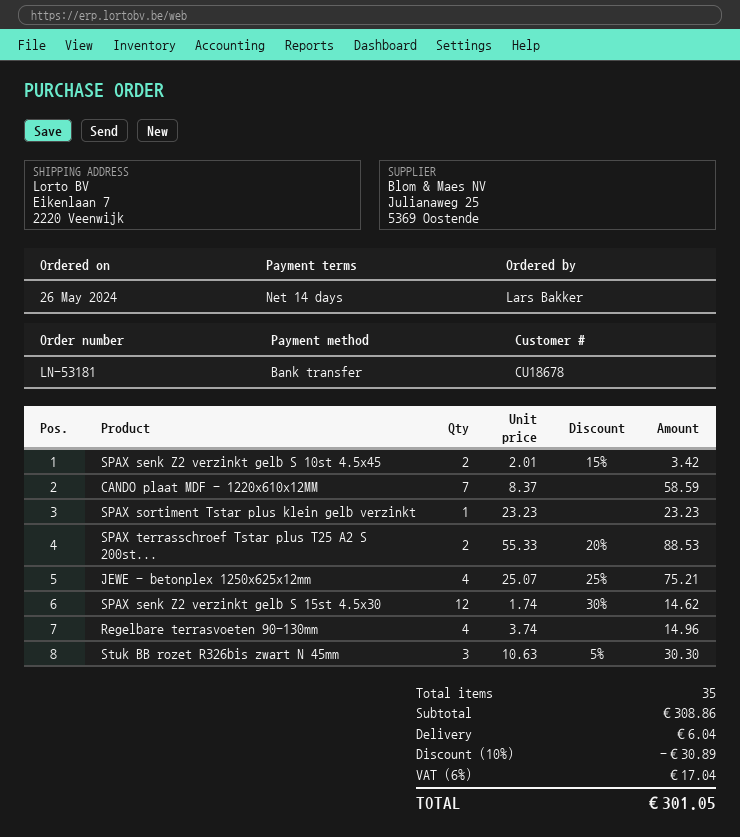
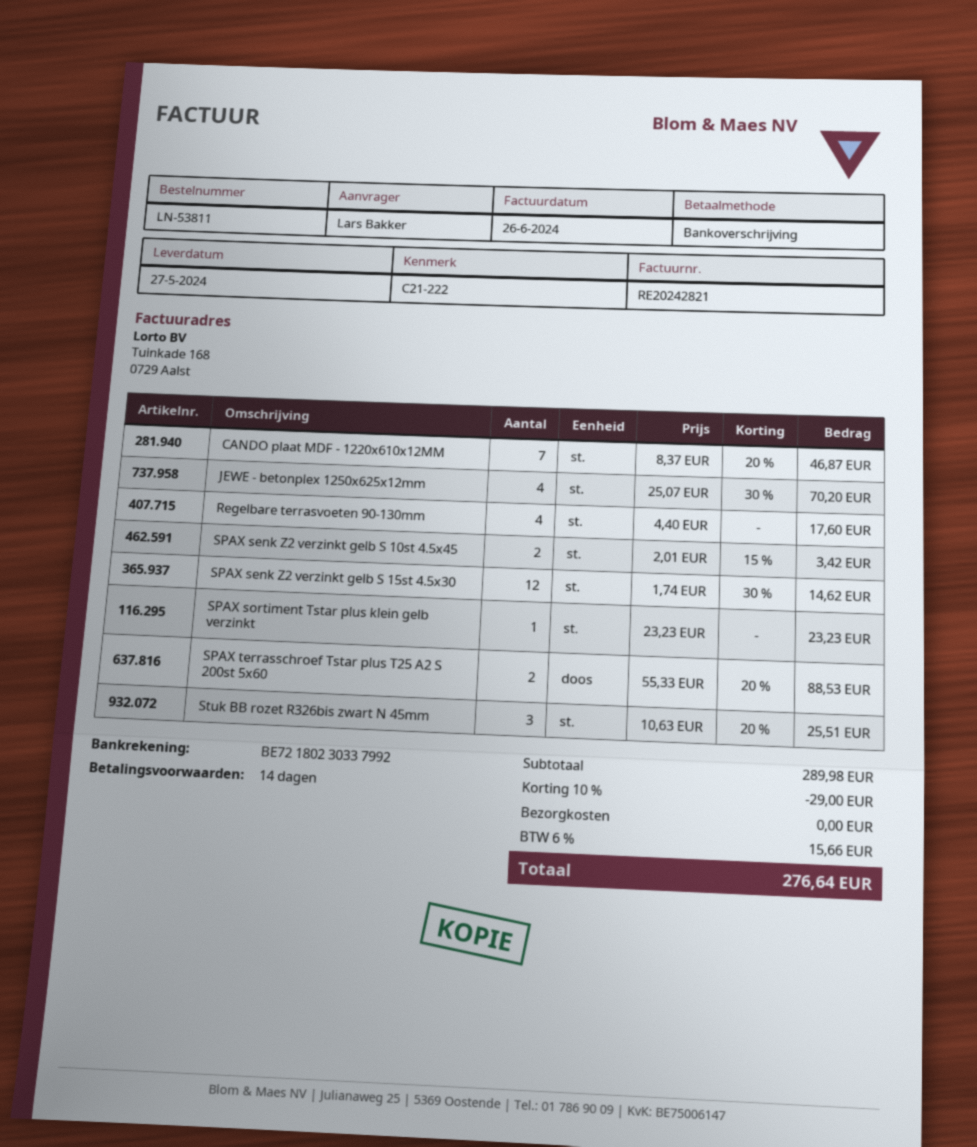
order number: LN-53181 -> LN-53811
CANDO plaat MDF - 1220x610x12MM: 7 x 8.37 = 58.59 -> 7 x 8.37 - 20% = 46.87
JEWE - betonplex 1250x625x12mm: 4 x 25.07 - 25% = 75.21 -> 4 x 25.07 - 30% = 70.20
Regelbare terrasvoeten 90-130mm: 4 x 3.74 = 14.96 -> 4 x 4.40 = 17.60
Stuk BB rozet R326bis zwart N 45mm: 3 x 10.63 - 5% = 30.30 -> 3 x 10.63 - 20% = 25.51
subtotal: 308.86 -> 289.98
discount: 10% = 30.89 -> 10% = 29.00
shipping: 6.04 -> 0.00
tax: 6% = 17.04 -> 6% = 15.66
total: 301.05 -> 276.64

